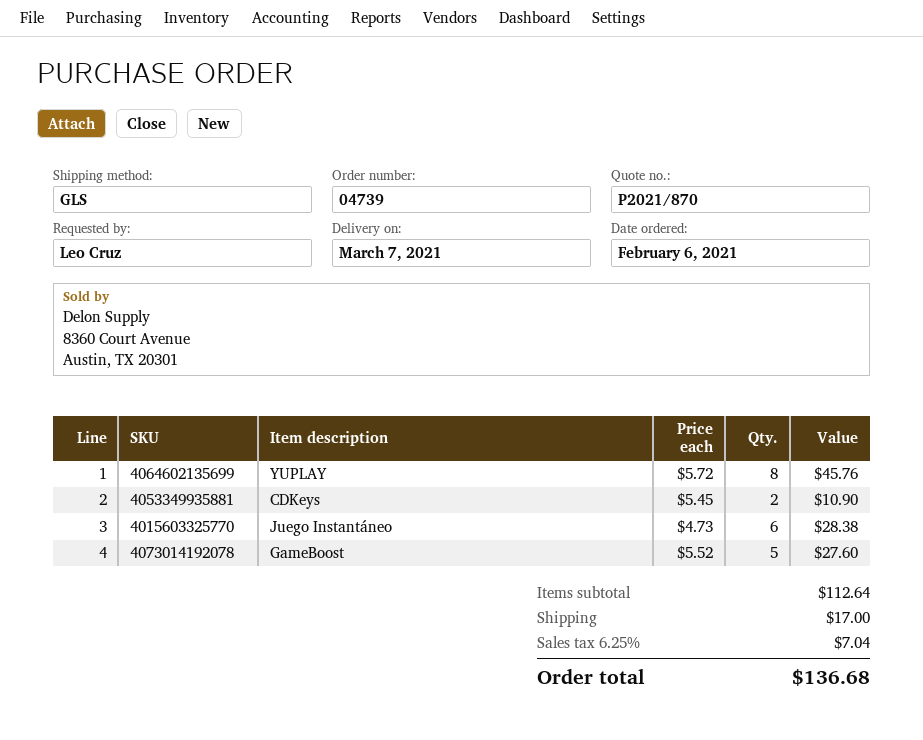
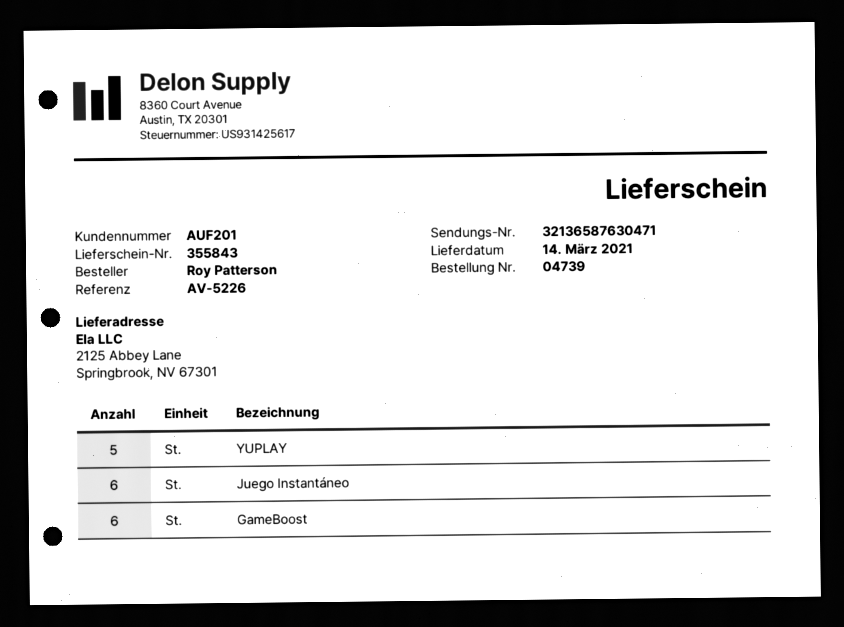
delivery date: 2021-03-07 -> 2021-03-14
ordered by: Leo Cruz -> Roy Patterson
YUPLAY: 8 -> 5
CDKeys: 2 -> none
GameBoost: 5 -> 6

